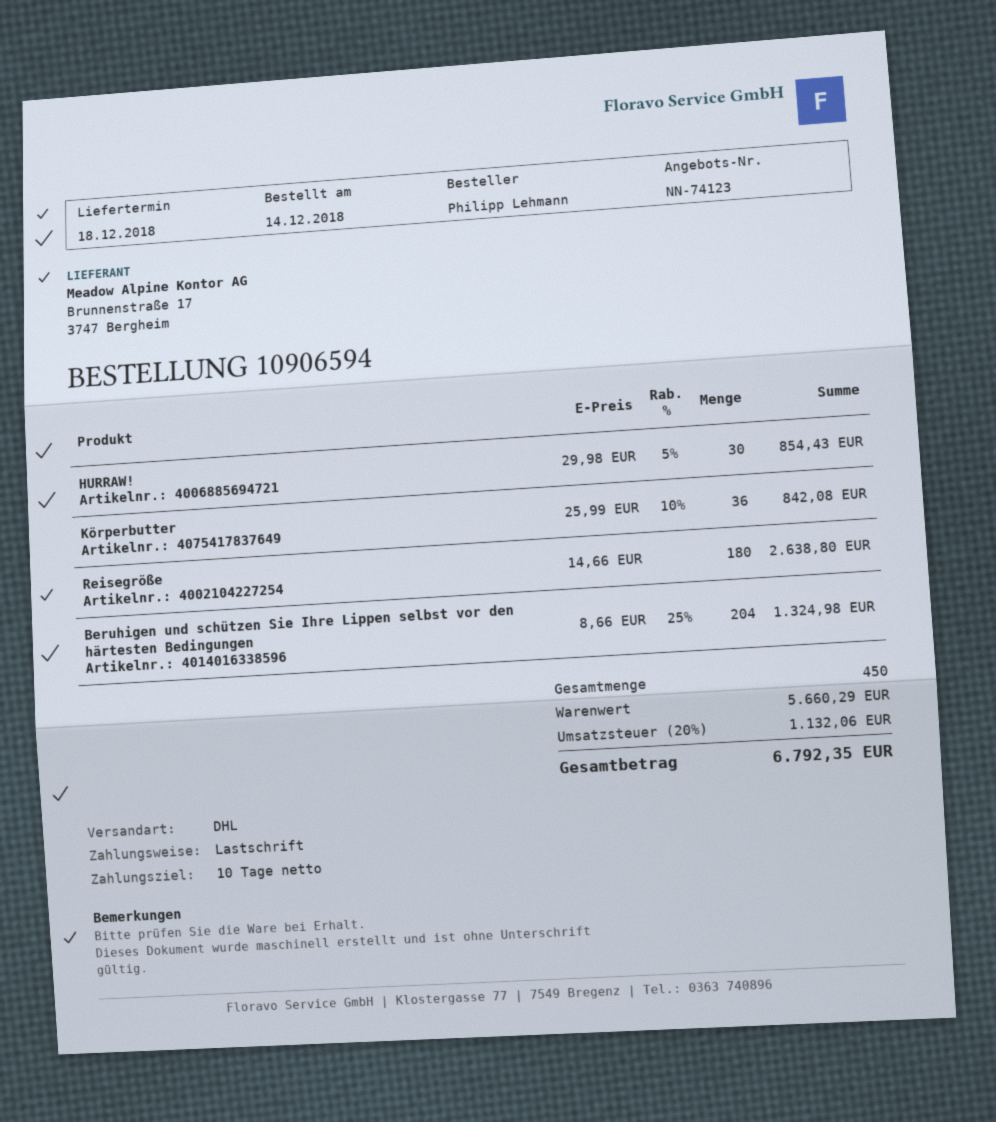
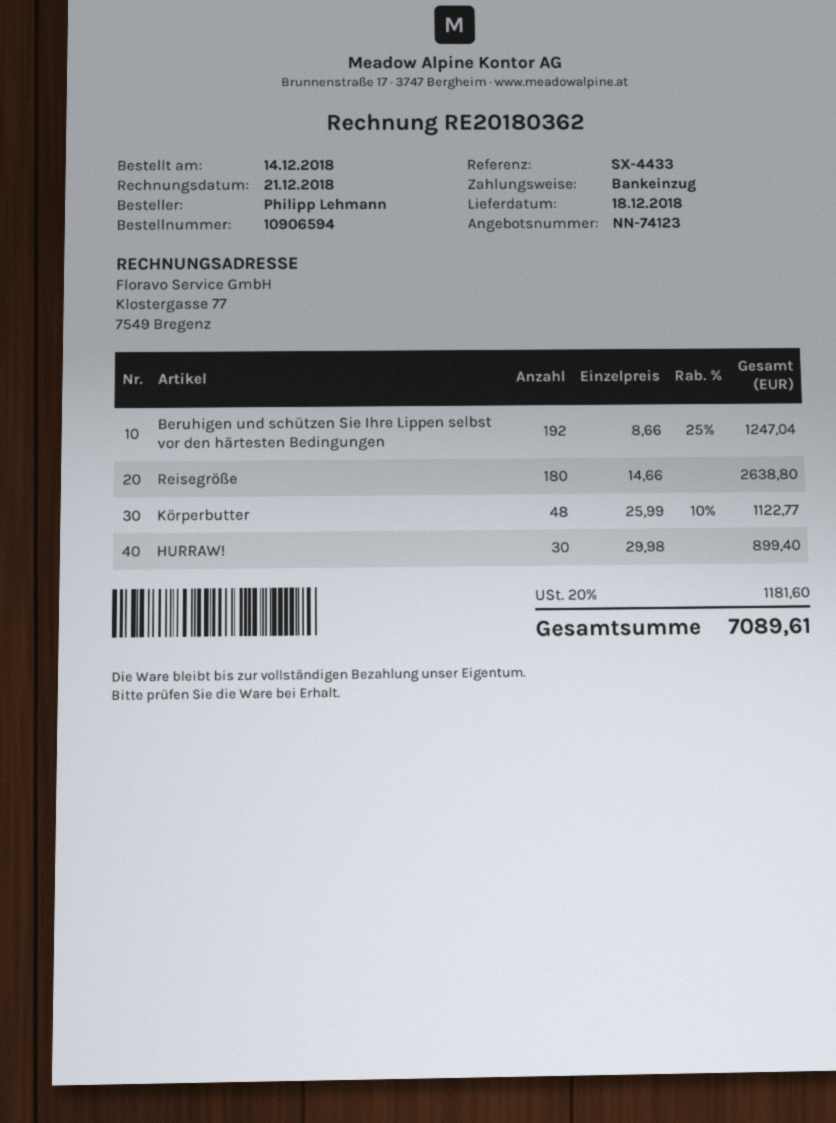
HURRAW!: 30 x 29.98 - 5% = 854.43 -> 30 x 29.98 = 899.40
Körperbutter: 36 x 25.99 - 10% = 842.08 -> 48 x 25.99 - 10% = 1122.77
Beruhigen und schützen Sie Ihre Lippen selbst vor den härtesten Bedingungen: 204 x 8.66 - 25% = 1324.98 -> 192 x 8.66 - 25% = 1247.04
tax: 20% = 1132.06 -> 20% = 1181.60
total: 6792.35 -> 7089.61

